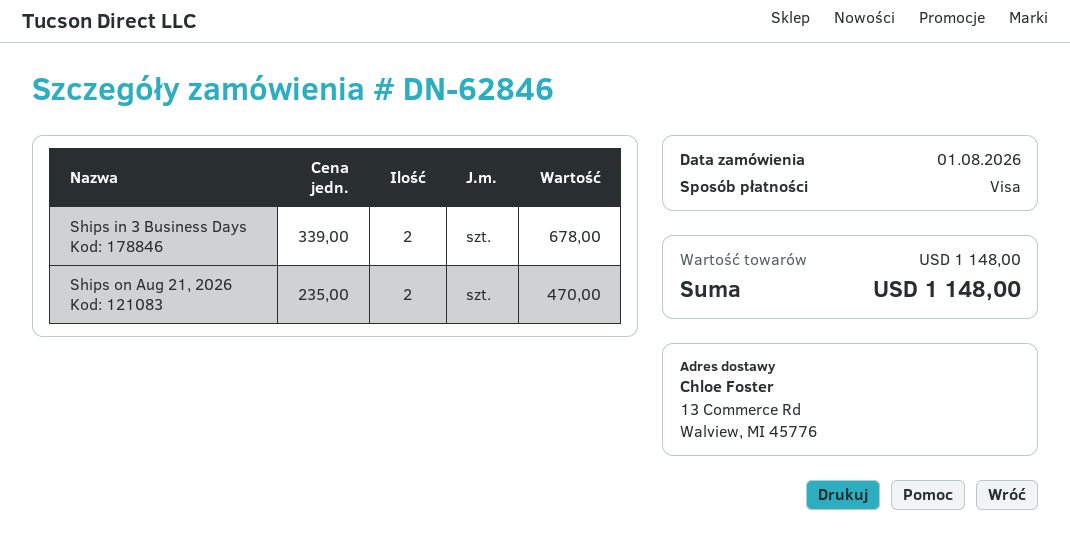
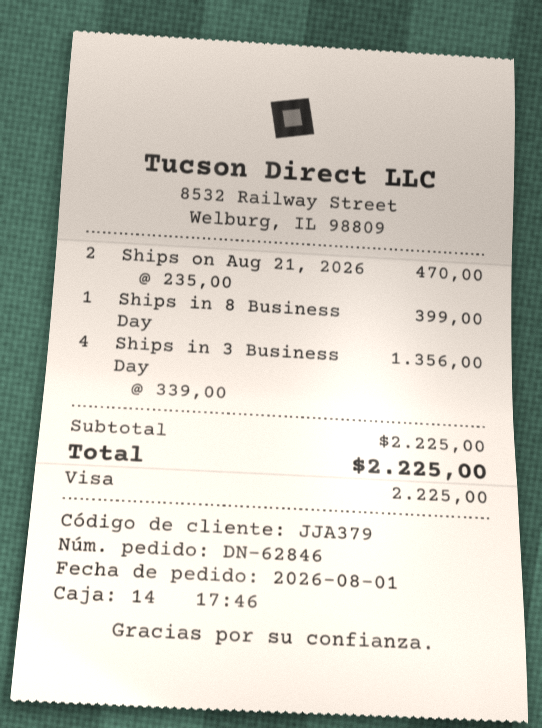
Ships in 3 Business Days: 2 x 339.00 = 678.00 -> 4 x 339.00 = 1356.00
Ships in 8 Business Day: none -> 1 x 399.00 = 399.00
subtotal: 1148.00 -> 2225.00
total: 1148.00 -> 2225.00

